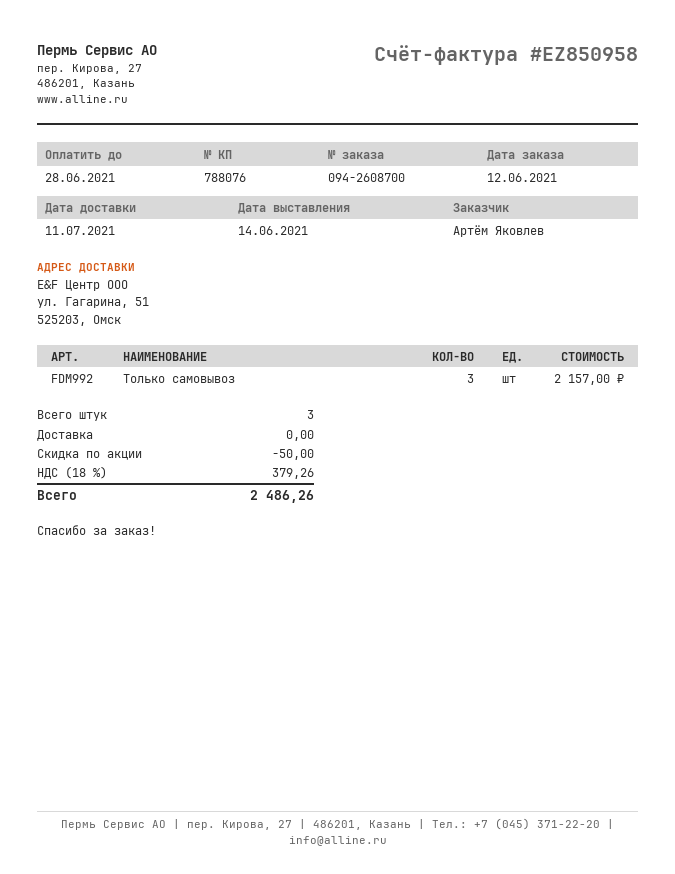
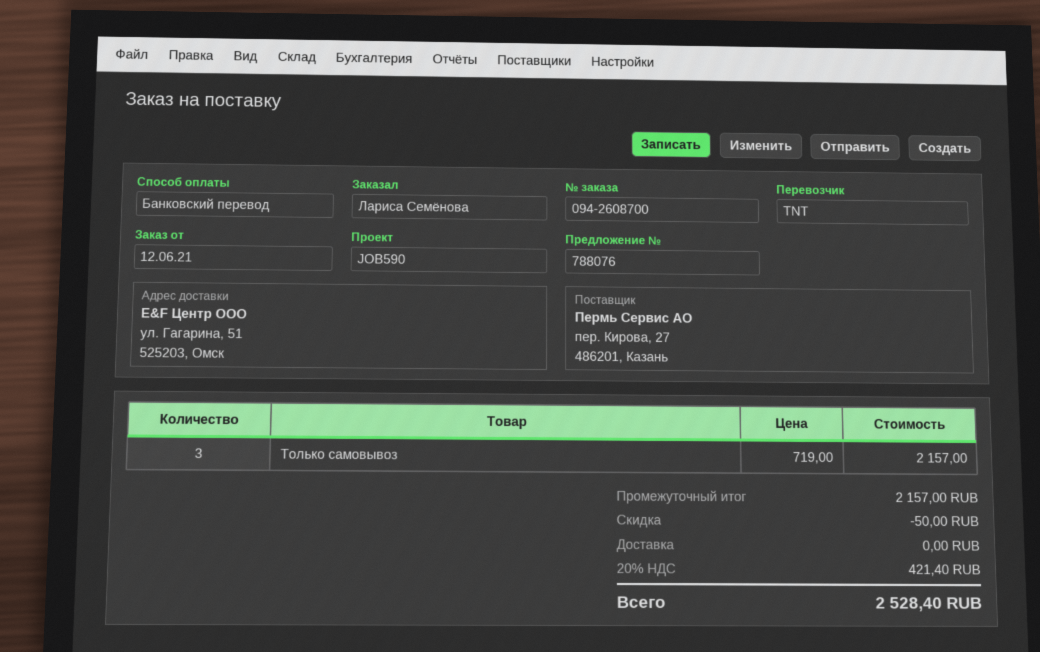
ordered by: Артём Яковлев -> Лариса Семёнова
tax: 18% = 379.26 -> 20% = 421.40
total: 2486.26 -> 2528.40

